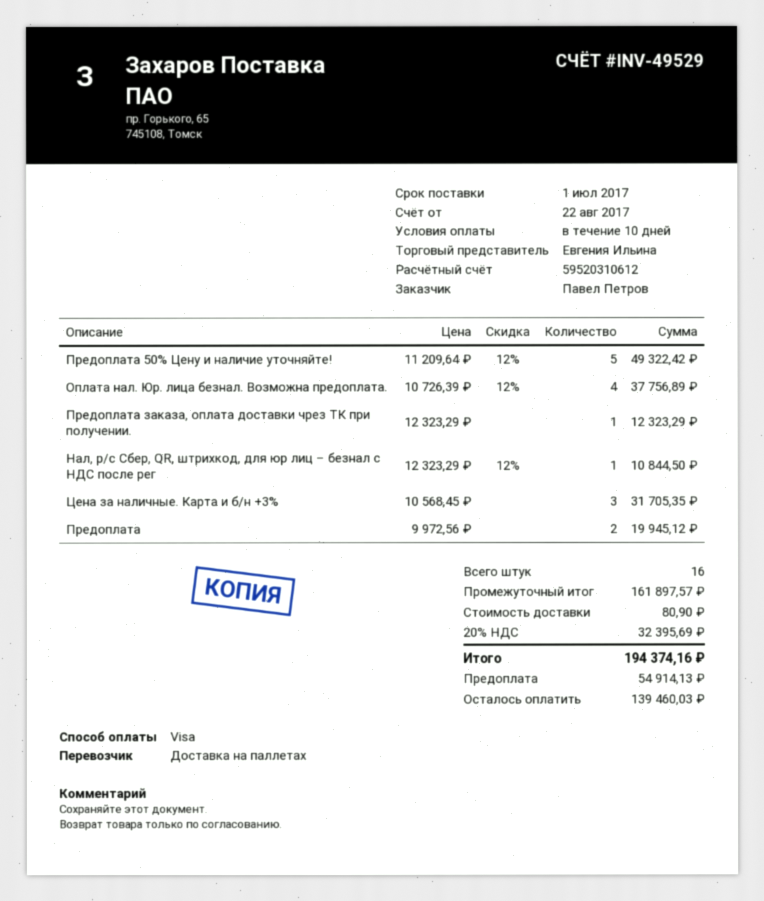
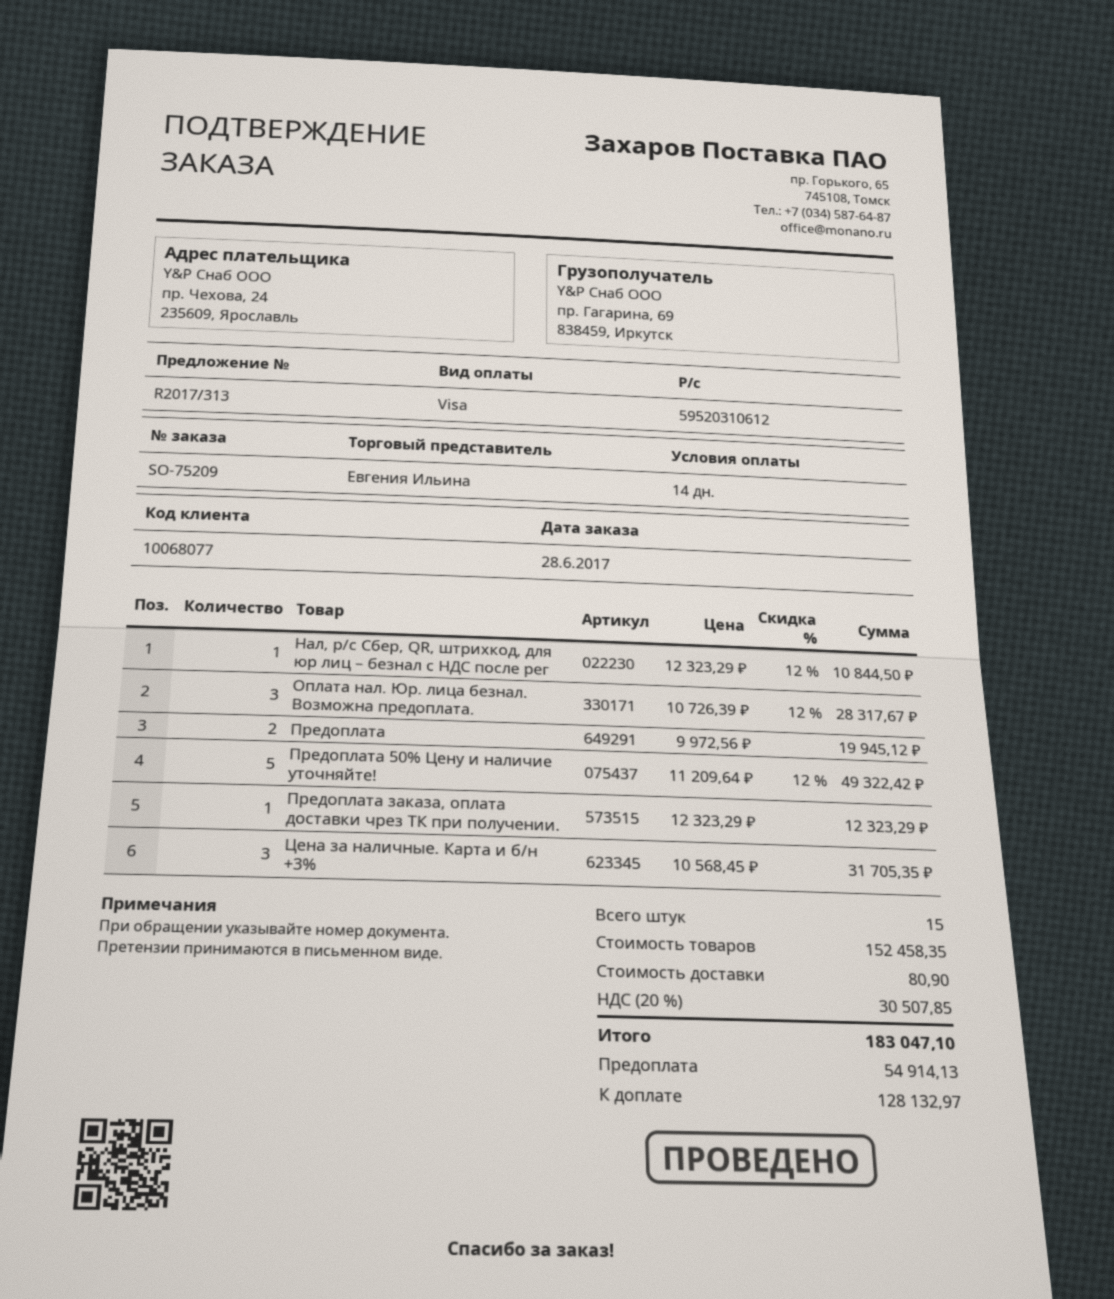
payment terms: 10 days -> 14 days
Оплата нал. Юр. лица безнал. Возможна предоплата.: 4 x 10726.39 - 12% = 37756.89 -> 3 x 10726.39 - 12% = 28317.67
total quantity: 16 -> 15
subtotal: 161897.57 -> 152458.35
tax: 20% = 32395.69 -> 20% = 30507.85
total: 194374.16 -> 183047.10
balance: 139460.03 -> 128132.97

